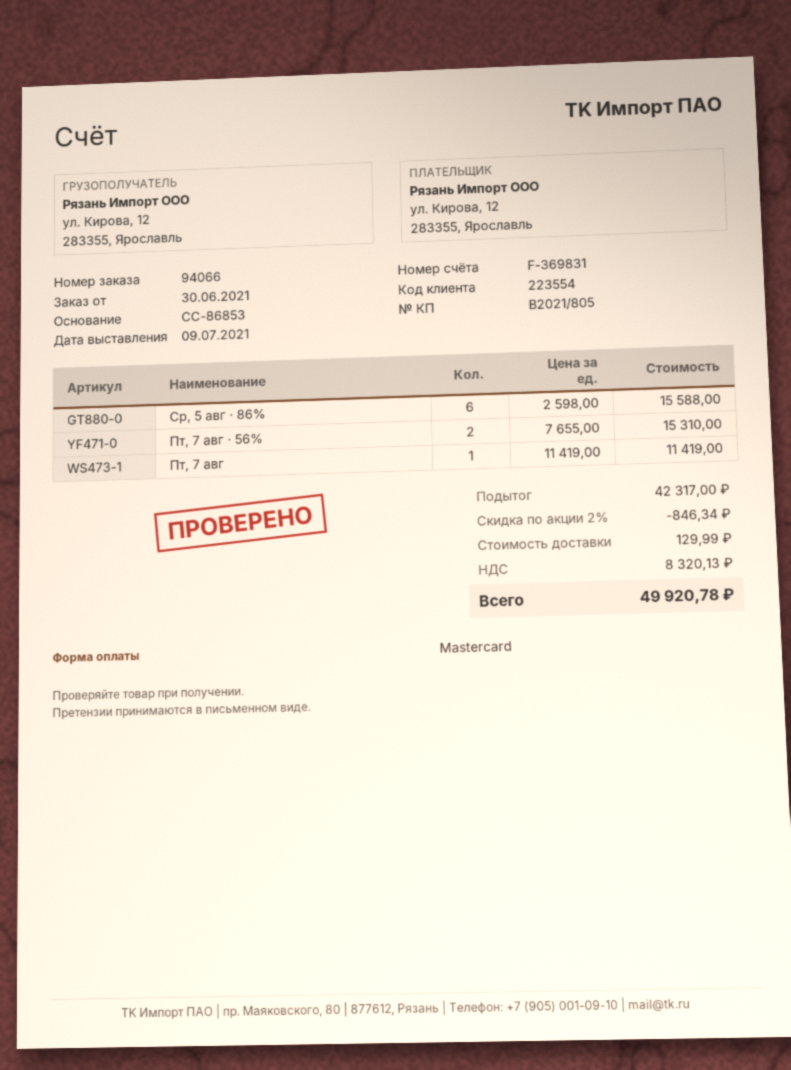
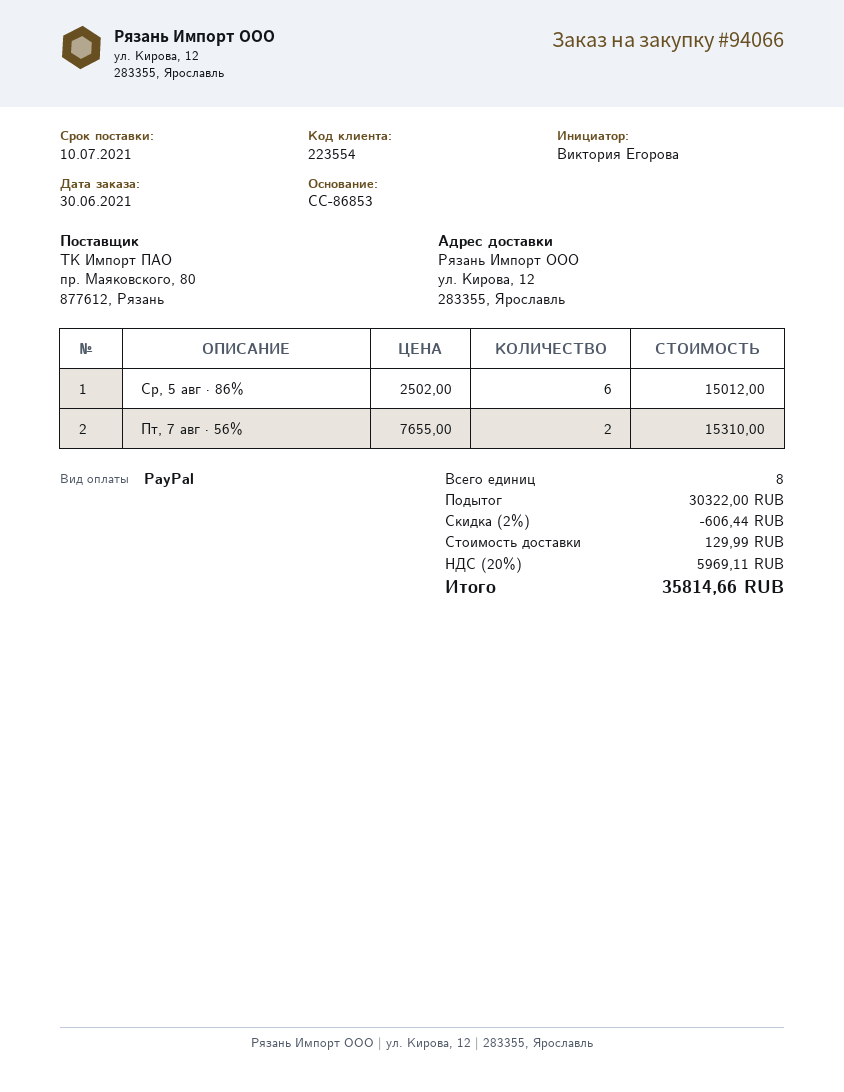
payment method: Mastercard -> PayPal
Ср, 5 авг · 86%: 6 x 2598.00 = 15588.00 -> 6 x 2502.00 = 15012.00
Пт, 7 авг: 1 x 11419.00 = 11419.00 -> none
subtotal: 42317.00 -> 30322.00
discount: 2% = 846.34 -> 2% = 606.44
tax: 8320.13 -> 5969.11
total: 49920.78 -> 35814.66

